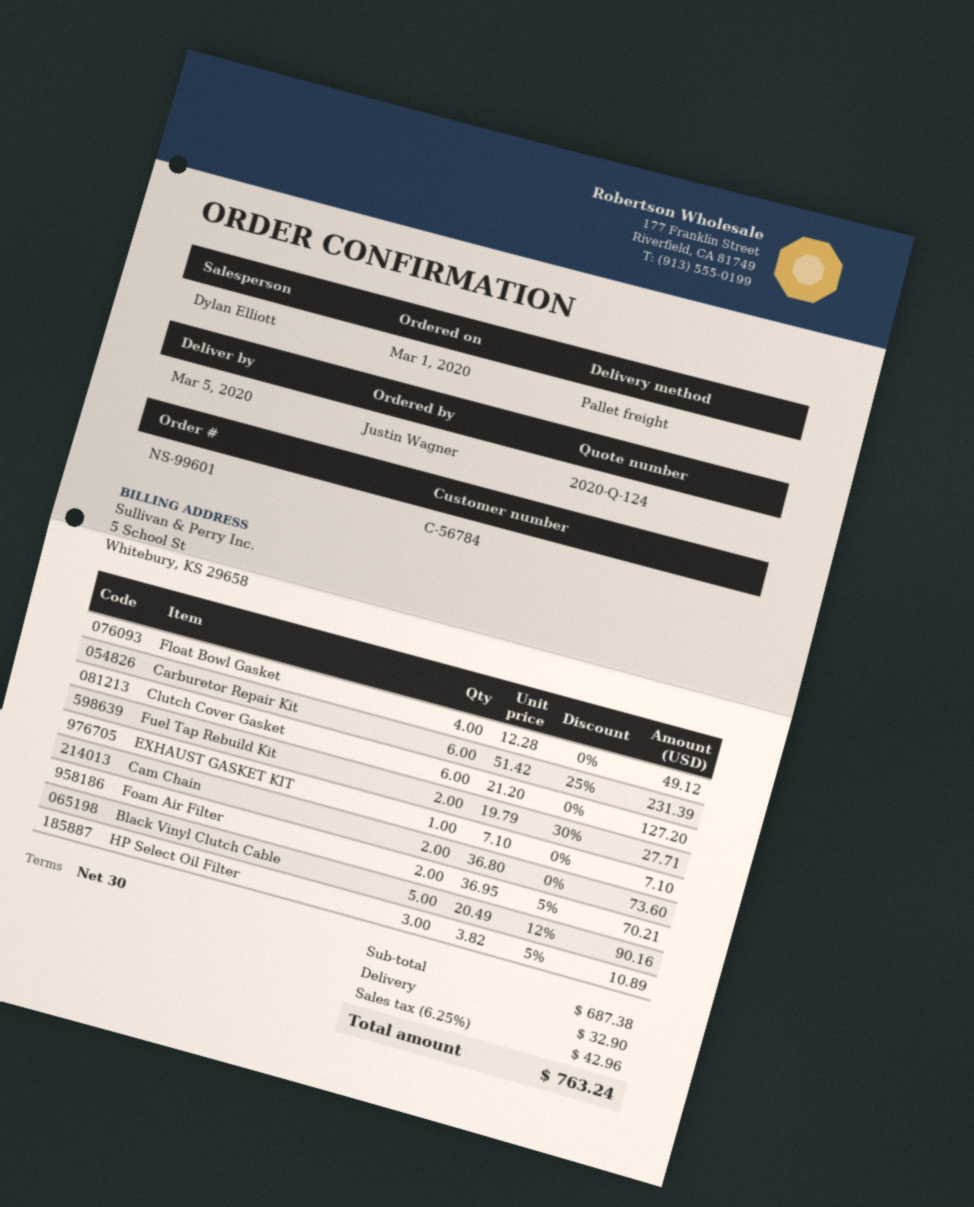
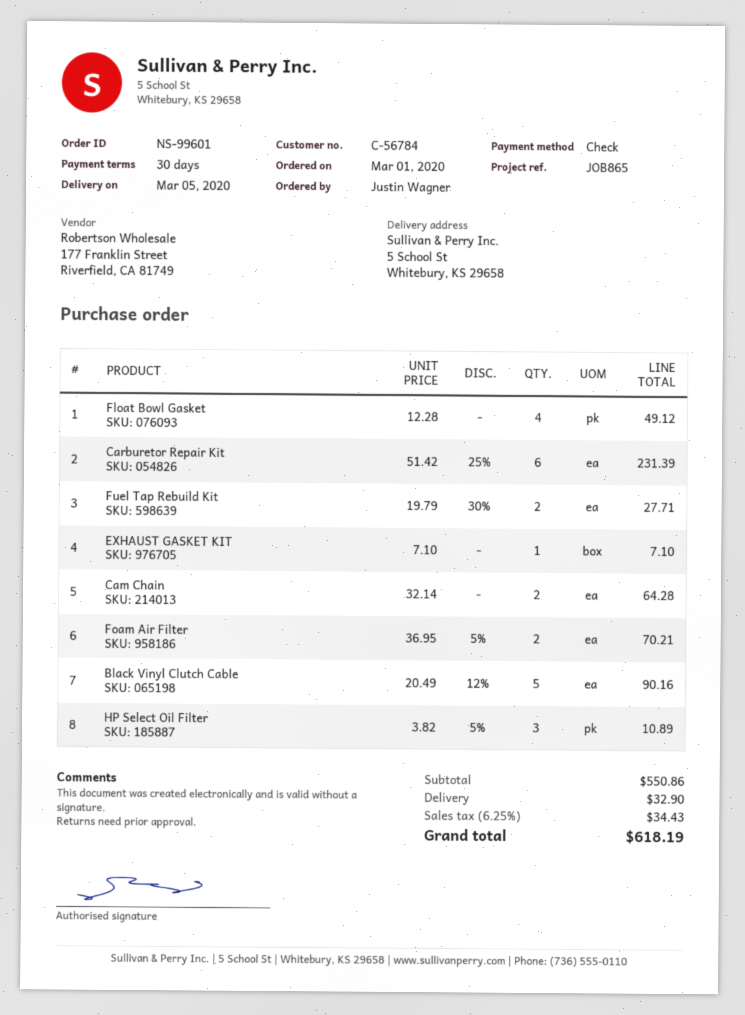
Clutch Cover Gasket: 6 x 21.20 = 127.20 -> none
Cam Chain: 2 x 36.80 = 73.60 -> 2 x 32.14 = 64.28
subtotal: 687.38 -> 550.86
tax: 6.25% = 42.96 -> 6.25% = 34.43
total: 763.24 -> 618.19

